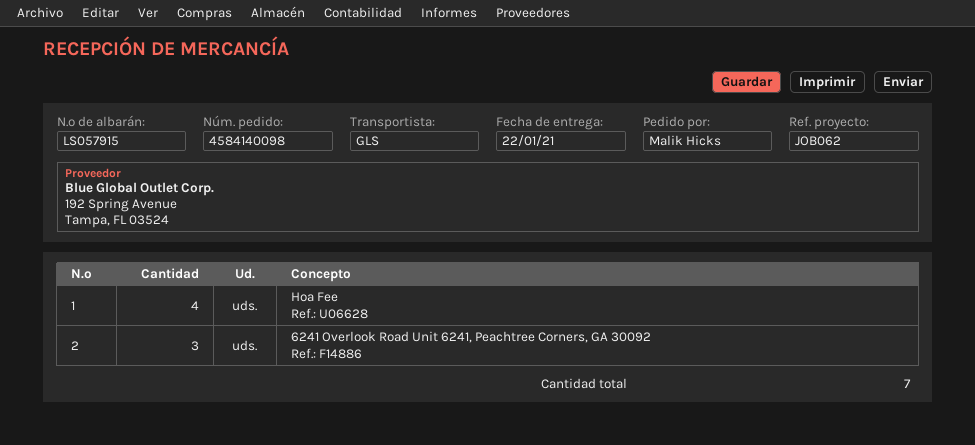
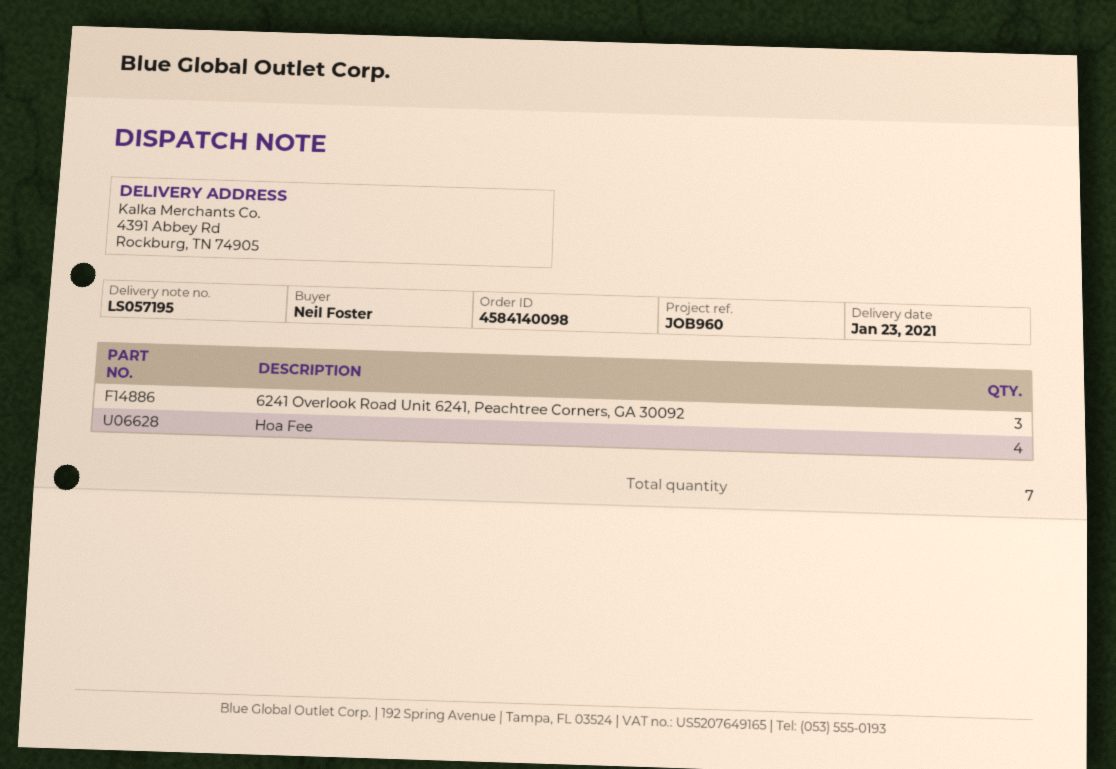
delivery note number: LS057915 -> LS057195
delivery date: 2021-01-22 -> 2021-01-23
reference: JOB062 -> JOB960
ordered by: Malik Hicks -> Neil Foster

